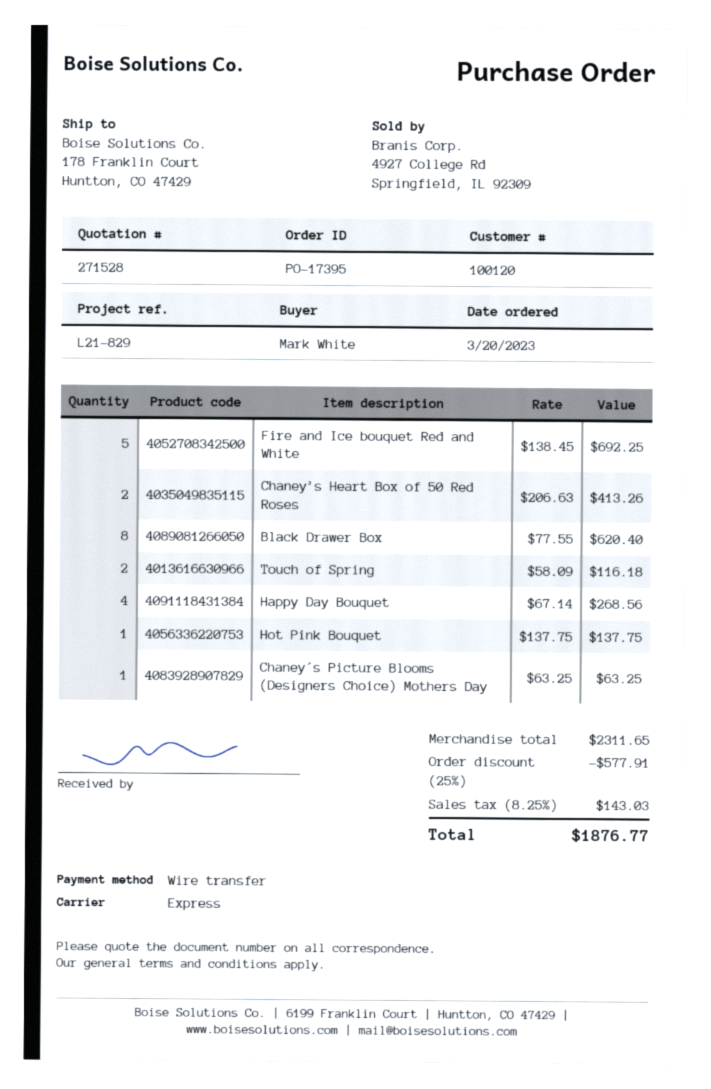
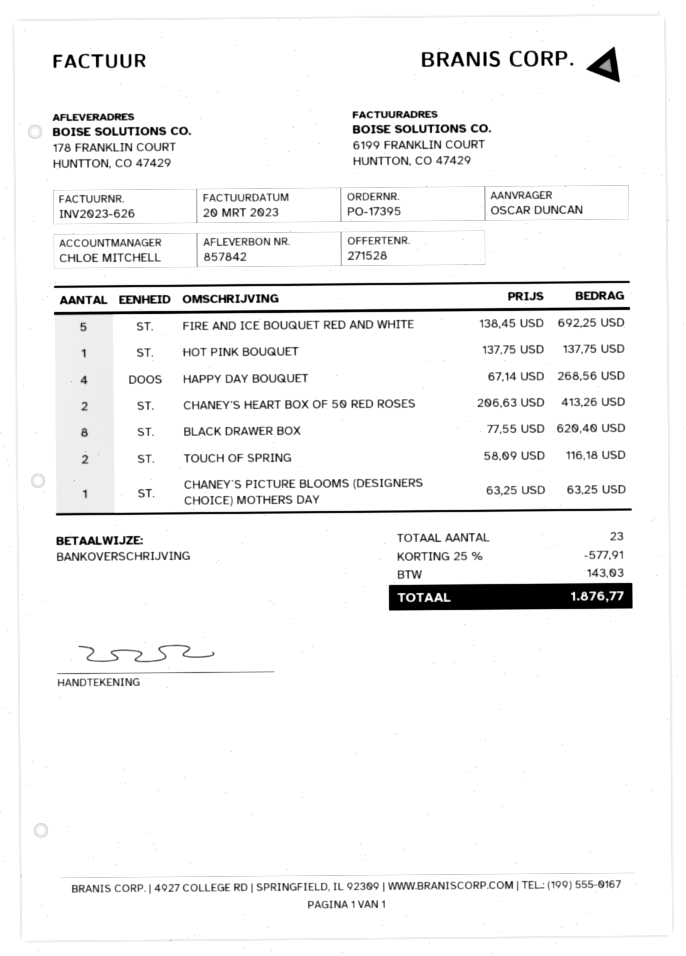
ordered by: Mark White -> OSCAR DUNCAN

